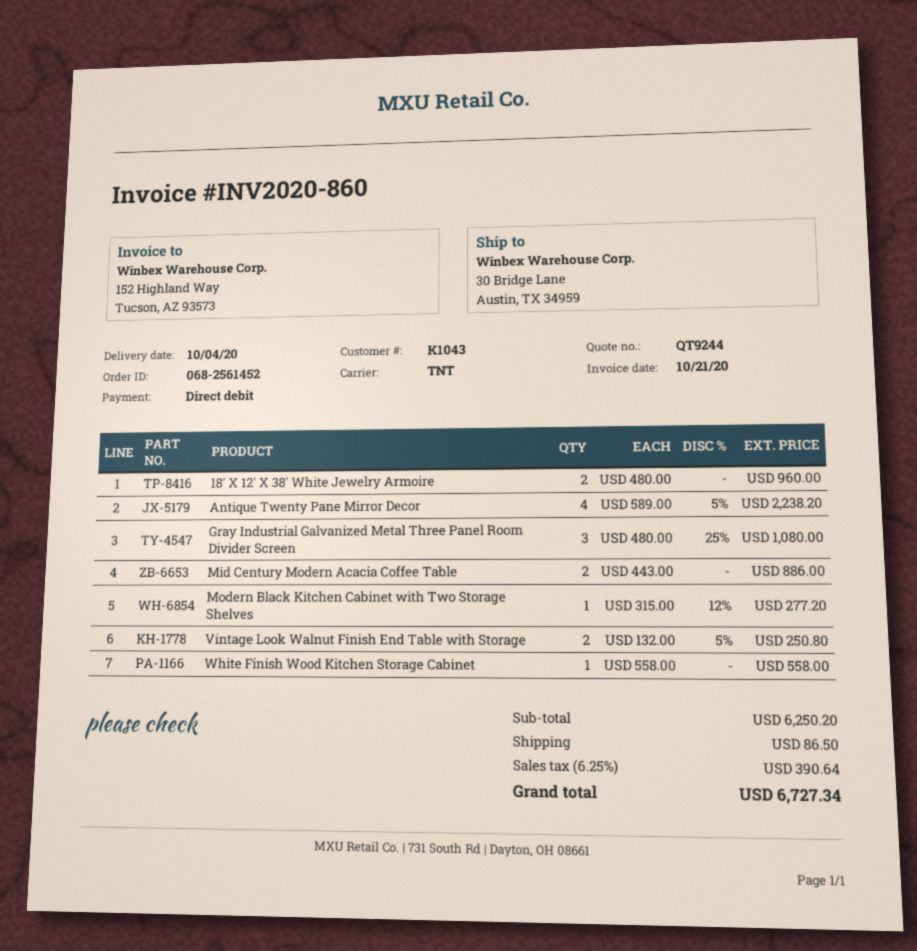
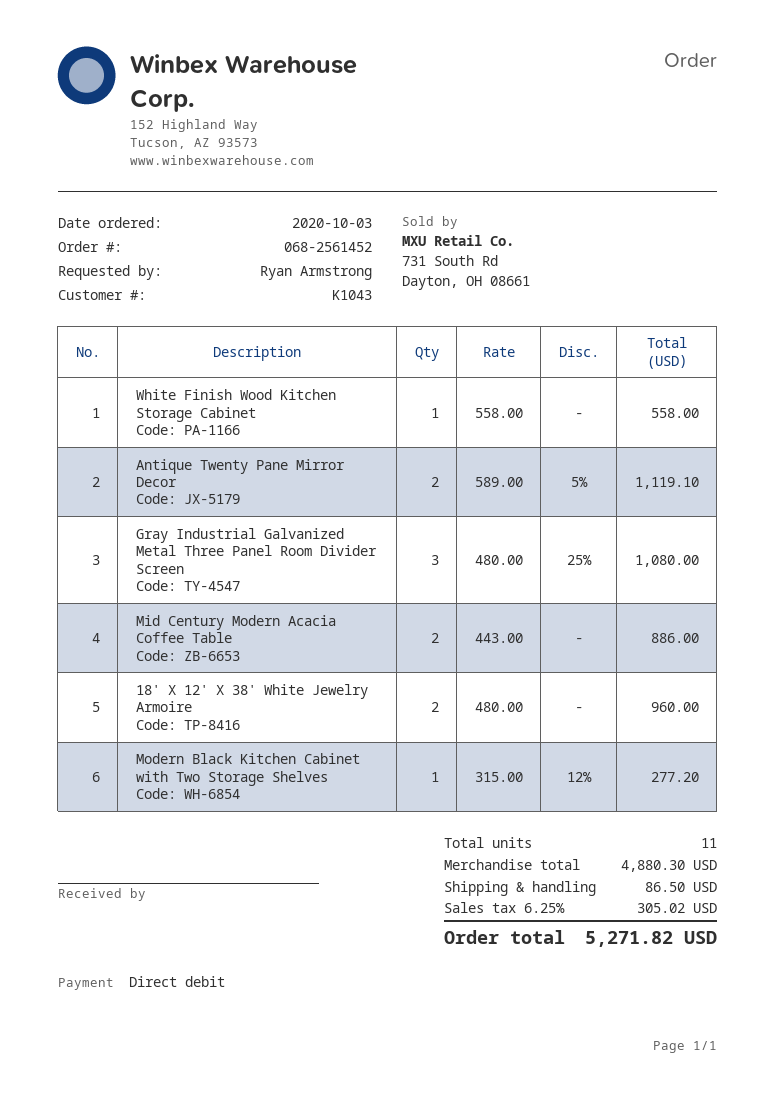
Antique Twenty Pane Mirror Decor: 4 x 589.00 - 5% = 2238.20 -> 2 x 589.00 - 5% = 1119.10
Vintage Look Walnut Finish End Table with Storage: 2 x 132.00 - 5% = 250.80 -> none
subtotal: 6250.20 -> 4880.30
tax: 6.25% = 390.64 -> 6.25% = 305.02
total: 6727.34 -> 5271.82

